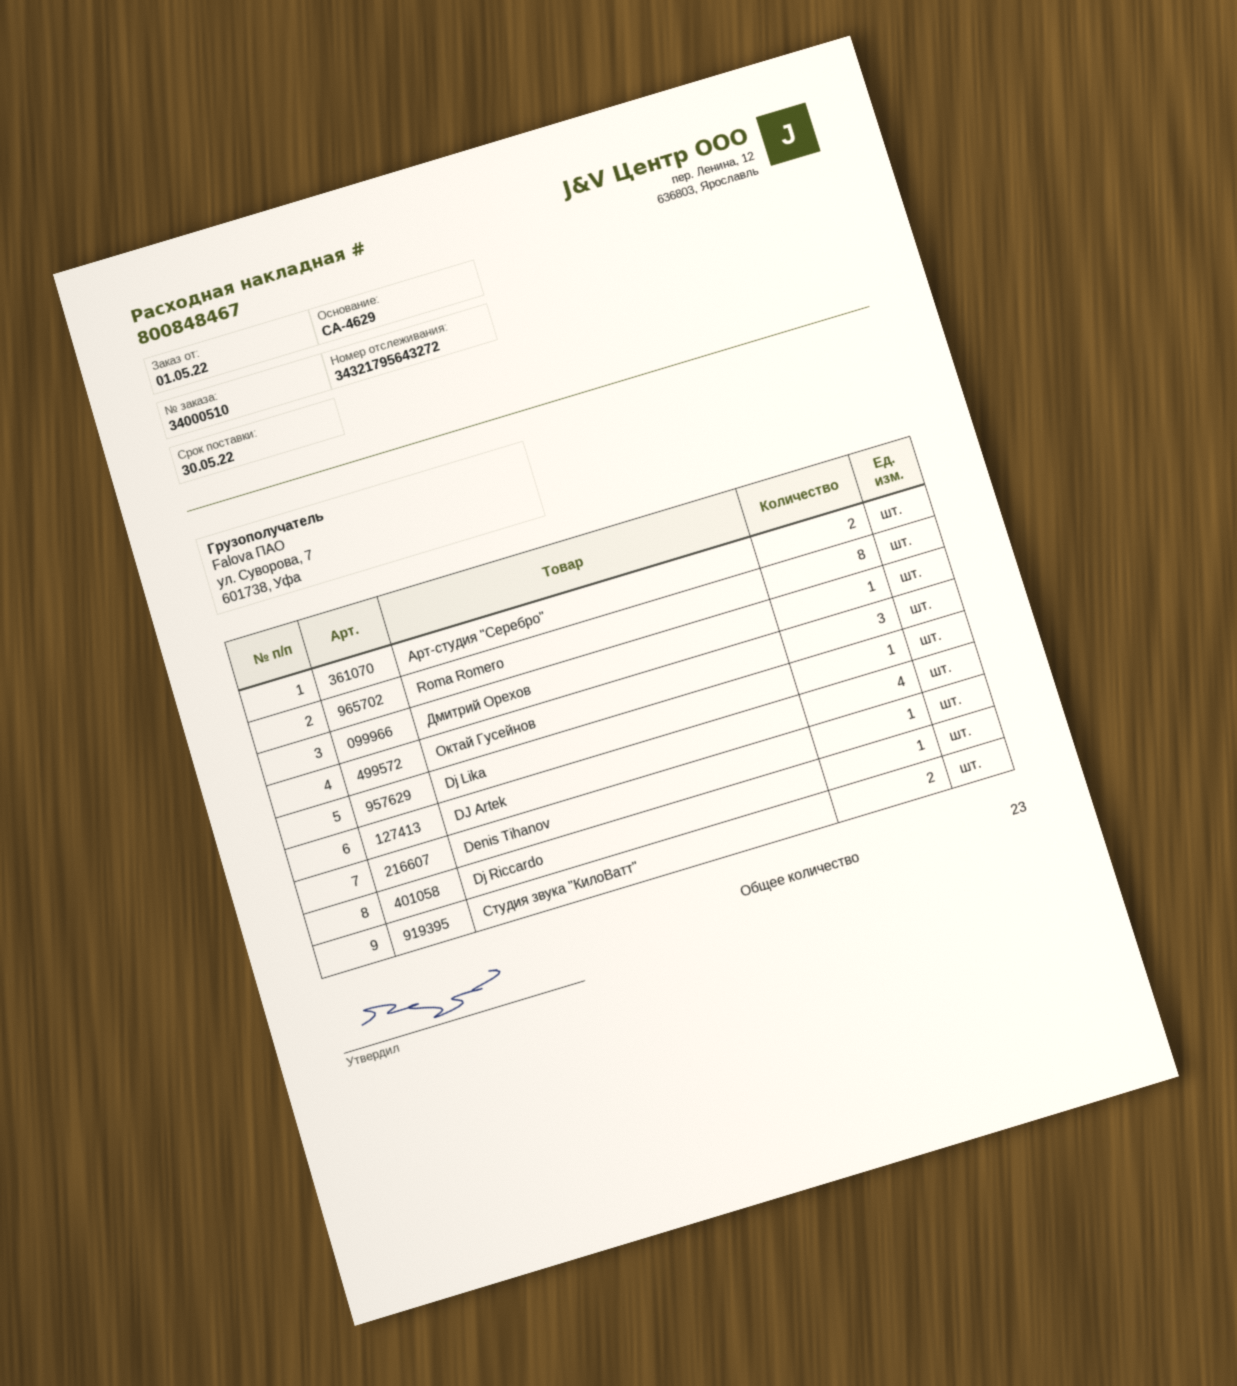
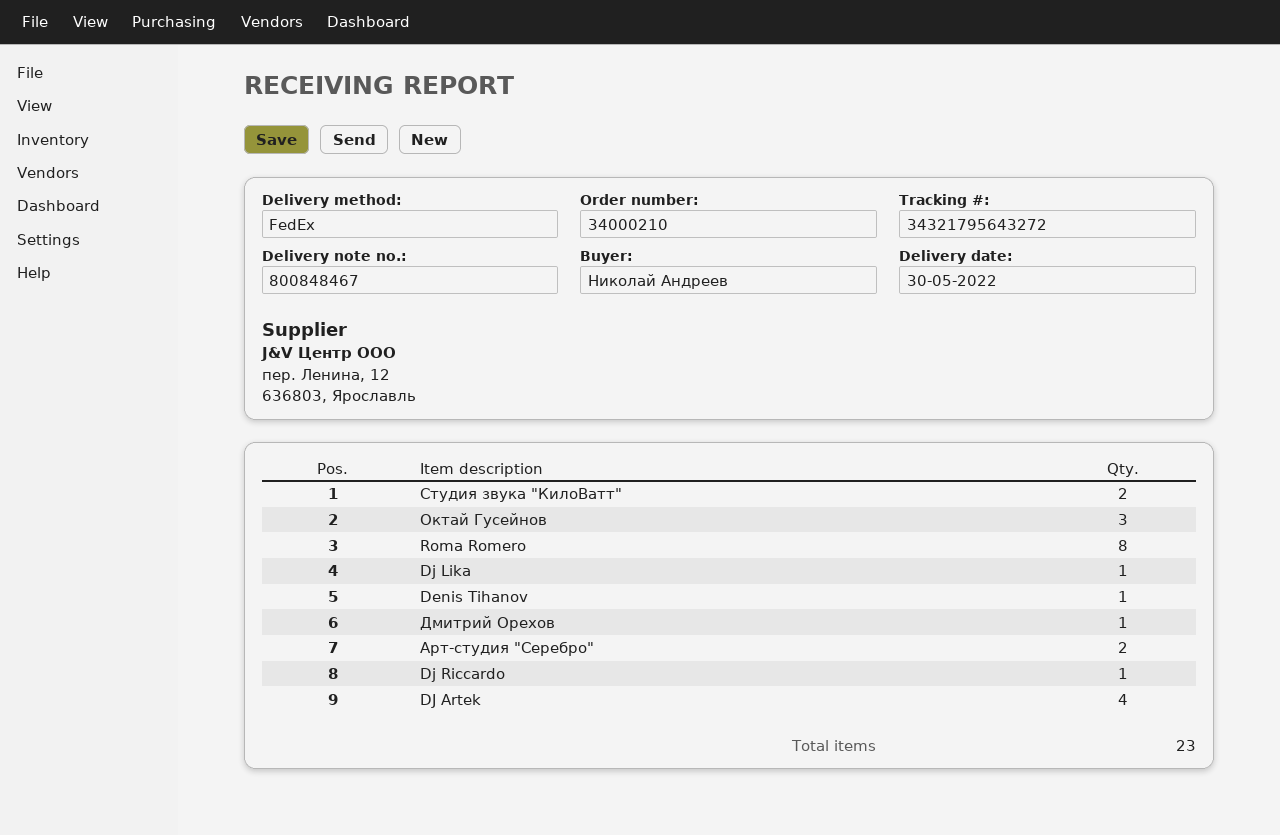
order number: 34000510 -> 34000210

